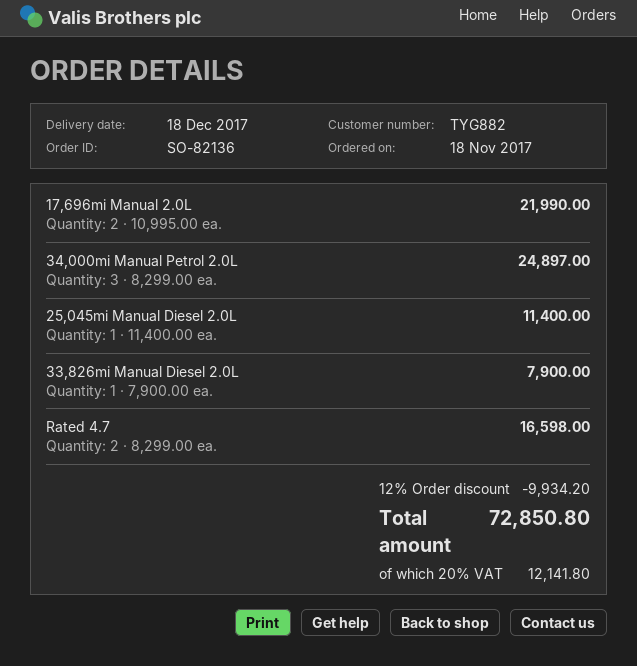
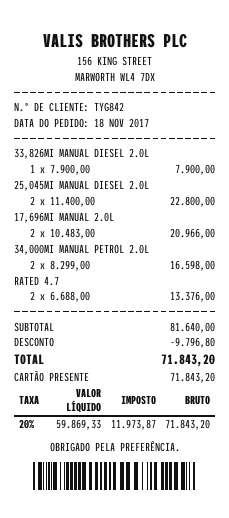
customer number: TYG882 -> TYG842
17,696mi Manual 2.0L: 2 x 10995.00 = 21990.00 -> 2 x 10483.00 = 20966.00
34,000mi Manual Petrol 2.0L: 3 x 8299.00 = 24897.00 -> 2 x 8299.00 = 16598.00
25,045mi Manual Diesel 2.0L: 1 x 11400.00 = 11400.00 -> 2 x 11400.00 = 22800.00
Rated 4.7: 2 x 8299.00 = 16598.00 -> 2 x 6688.00 = 13376.00
discount: 9934.20 -> 9796.80
tax: 20% = 12141.80 -> 20% = 11973.87
total: 72850.80 -> 71843.20

